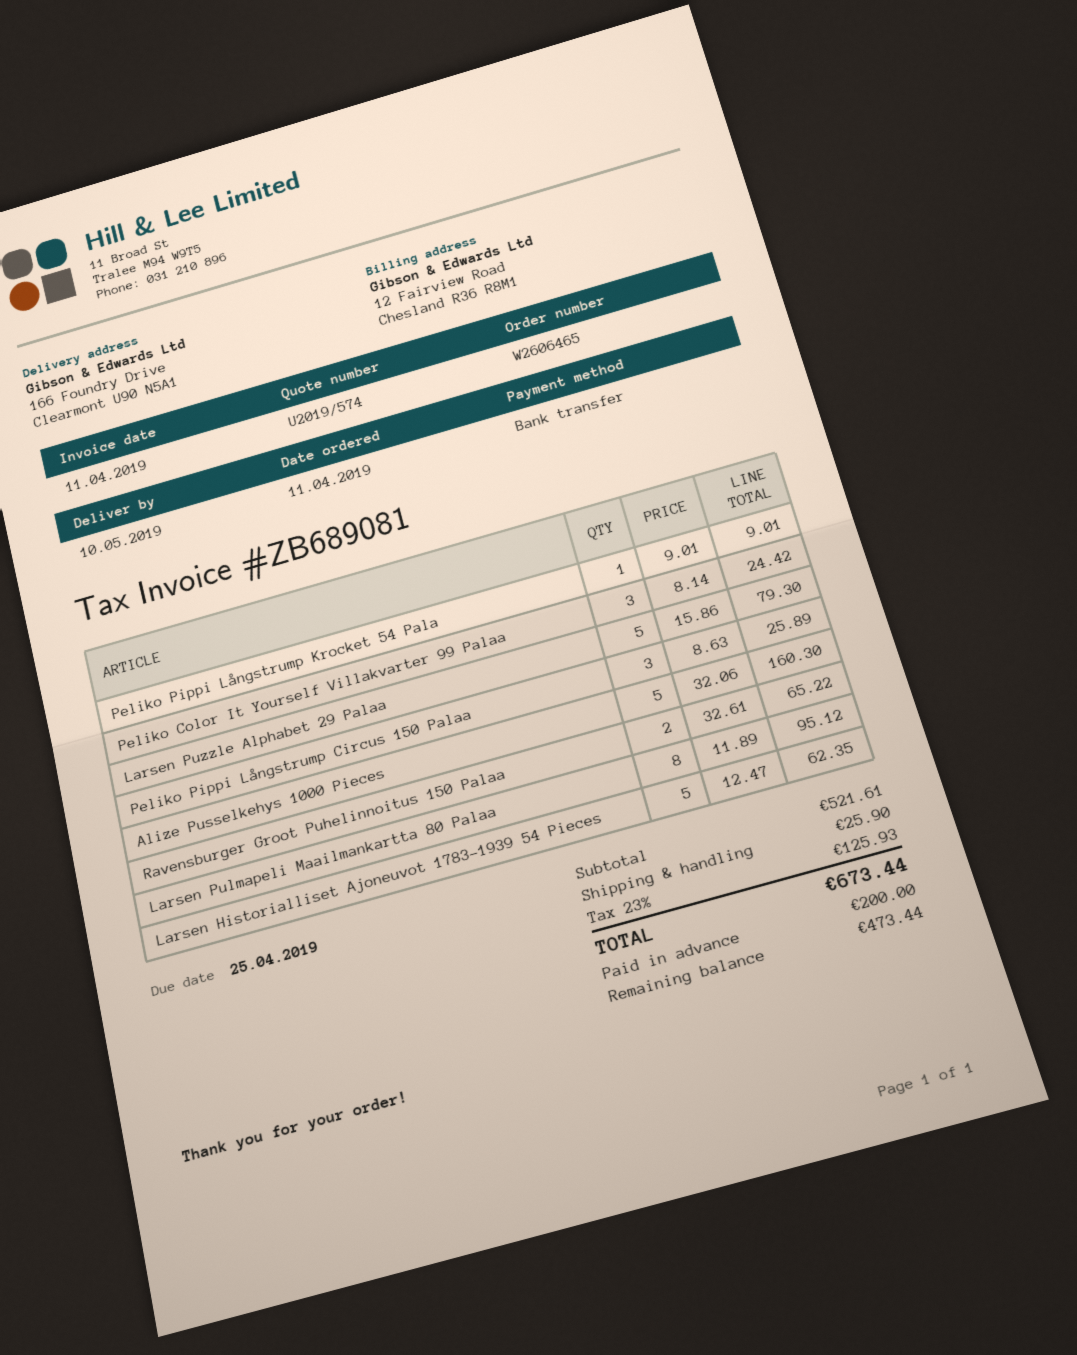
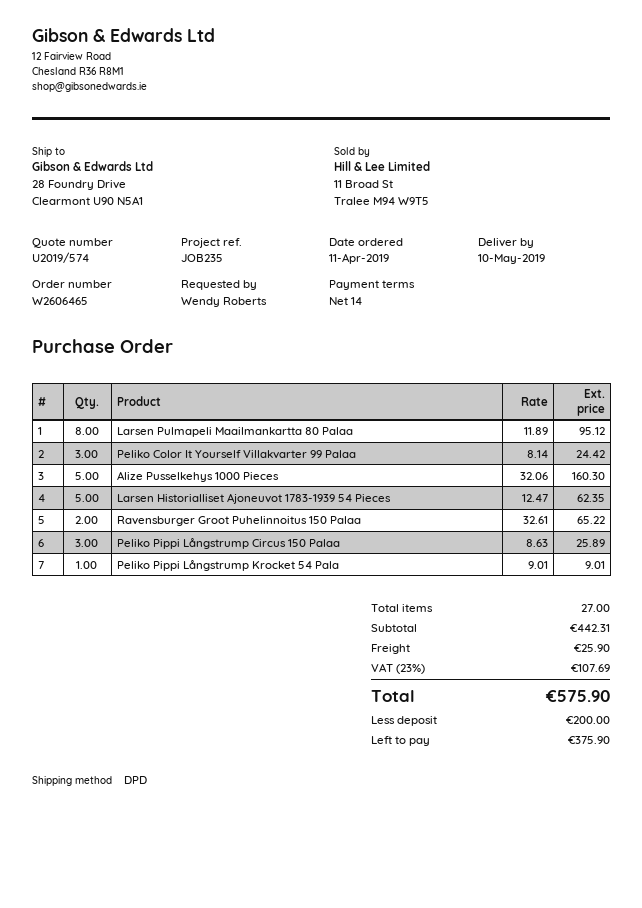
ship to: 166 Foundry Drive, Clearmont U90 N5A1 -> 28 Foundry Drive, Clearmont U90 N5A1
Larsen Puzzle Alphabet 29 Palaa: 5 x 15.86 = 79.30 -> none
subtotal: 521.61 -> 442.31
tax: 23% = 125.93 -> 23% = 107.69
total: 673.44 -> 575.90
balance: 473.44 -> 375.90

